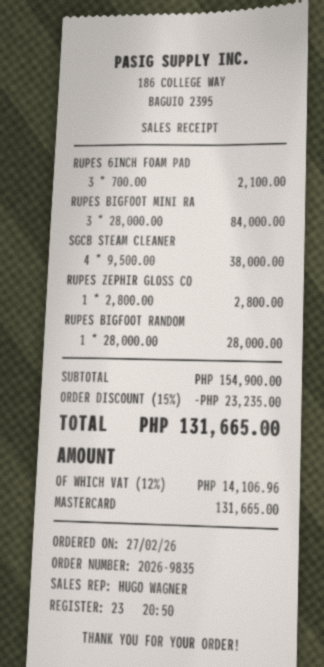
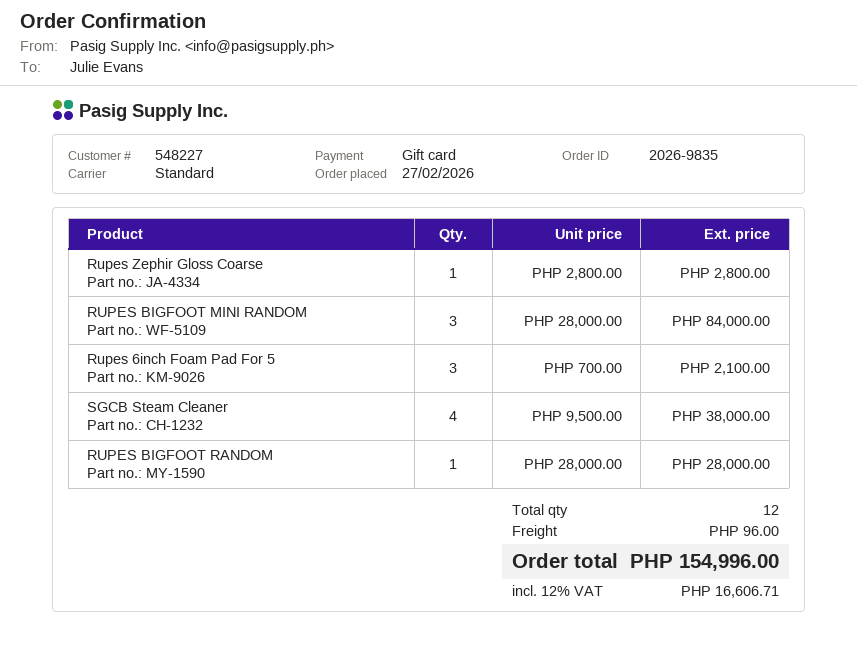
payment method: Mastercard -> gift card
discount: 15% = 23235.00 -> none
shipping: none -> 96.00
tax: 12% = 14106.96 -> 12% = 16606.71
total: 131665.00 -> 154996.00

